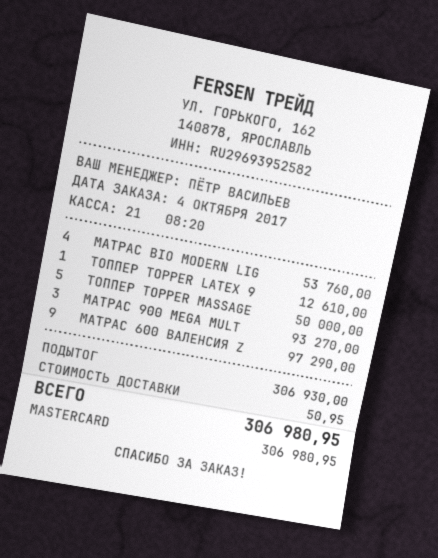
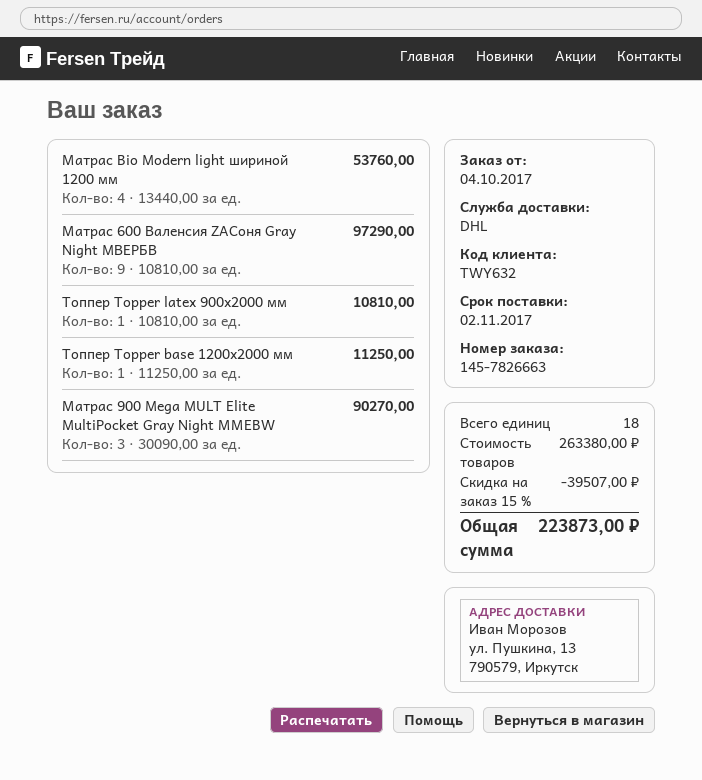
ТОППЕР TOPPER LATEX 9: 1 for 12610.00 -> 1 for 10810.00
ТОППЕР TOPPER MASSAGE: 5 for 50000.00 -> none
МАТРАС 900 MEGA MULT: 3 for 93270.00 -> 3 for 90270.00
Топпер Topper base 1200х2000 мм: none -> 1 for 11250.00
subtotal: 306930.00 -> 263380.00
discount: none -> 15% = 39507.00
shipping: 50.95 -> none
total: 306980.95 -> 223873.00

